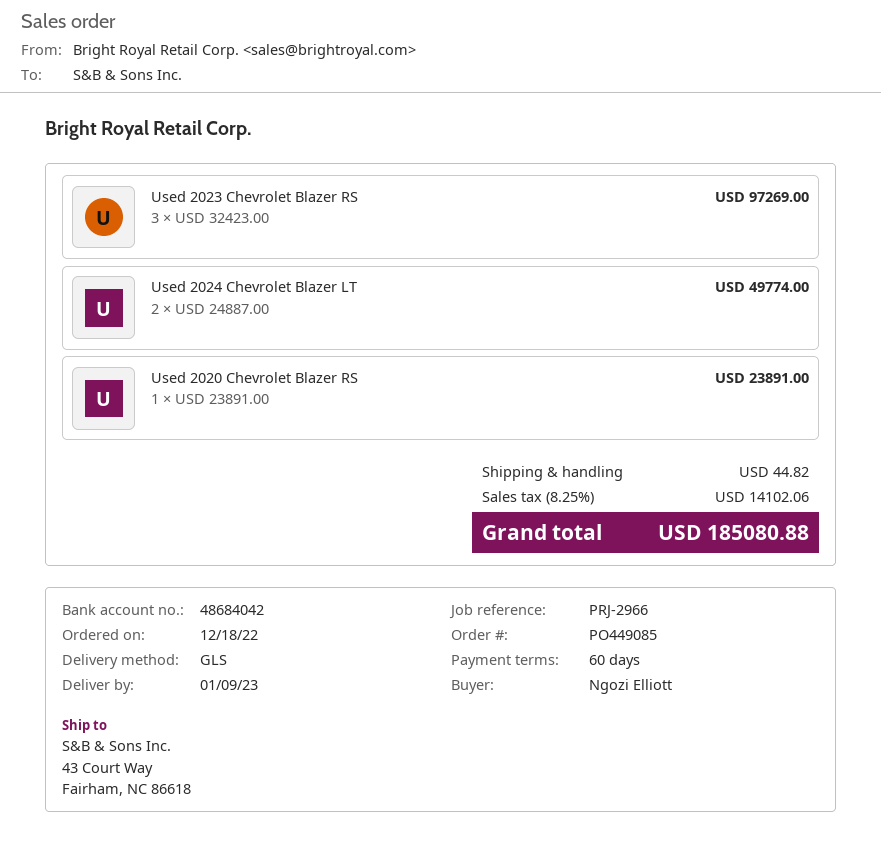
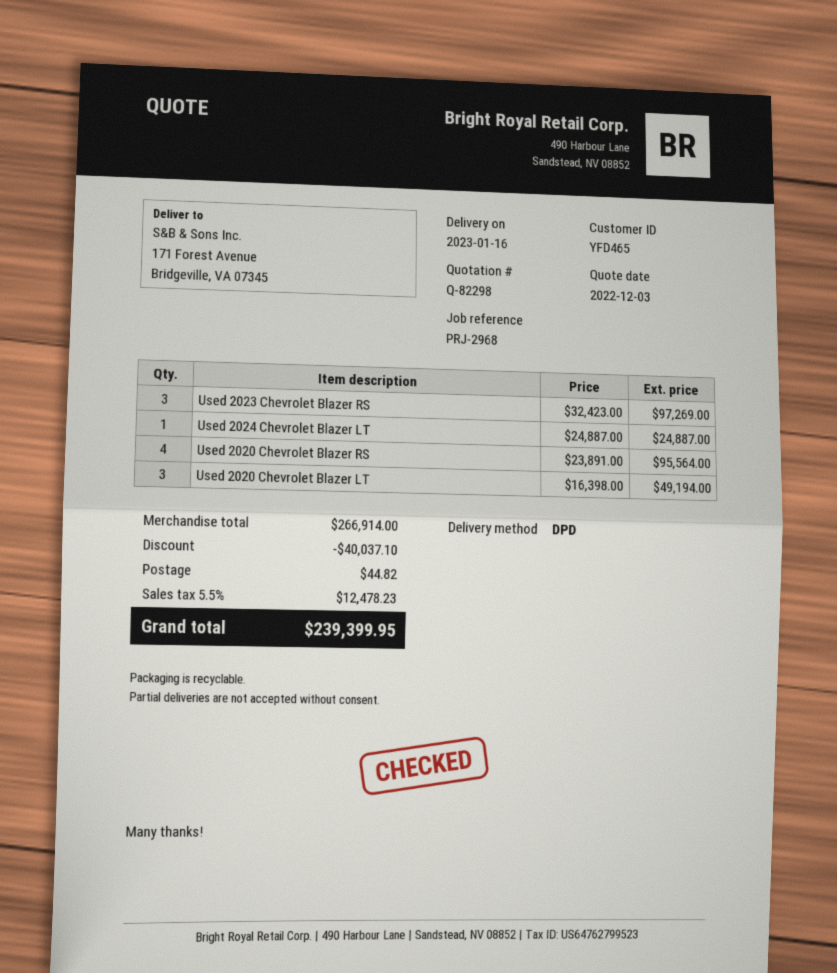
delivery date: 2023-01-09 -> 2023-01-16
reference: PRJ-2966 -> PRJ-2968
shipping method: GLS -> DPD
ship to: 43 Court Way, Fairham, NC 86618 -> 171 Forest Avenue, Bridgeville, VA 07345
Used 2024 Chevrolet Blazer LT: 2 x 24887.00 = 49774.00 -> 1 x 24887.00 = 24887.00
Used 2020 Chevrolet Blazer RS: 1 x 23891.00 = 23891.00 -> 4 x 23891.00 = 95564.00
Used 2020 Chevrolet Blazer LT: none -> 3 x 16398.00 = 49194.00
discount: none -> 40037.10
tax: 8.25% = 14102.06 -> 5.5% = 12478.23
total: 185080.88 -> 239399.95

